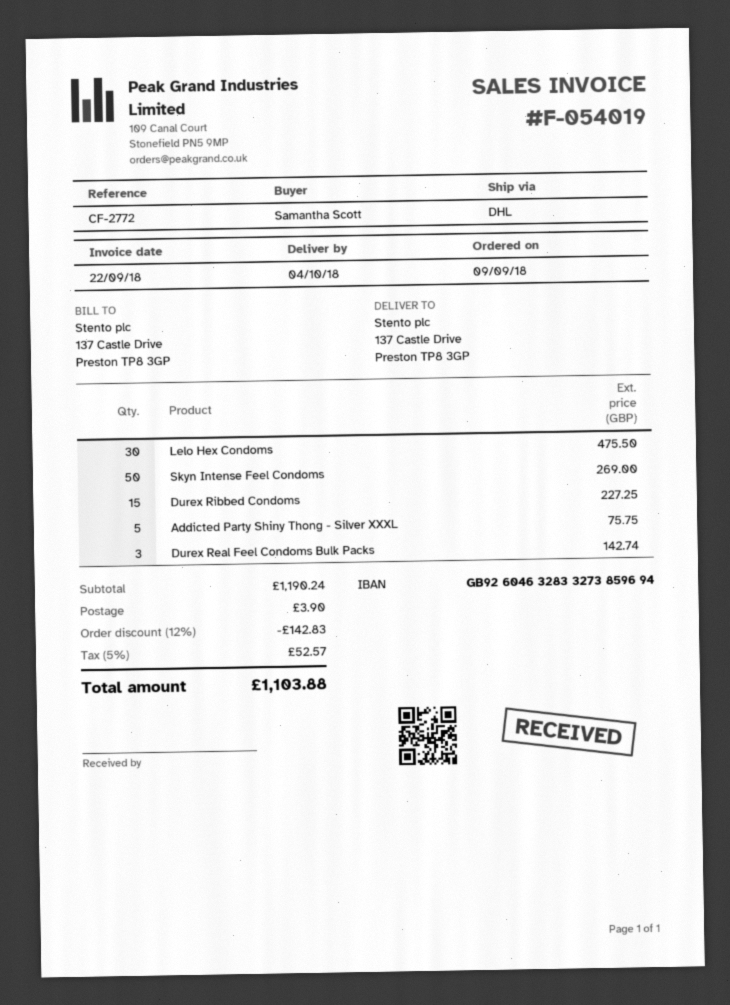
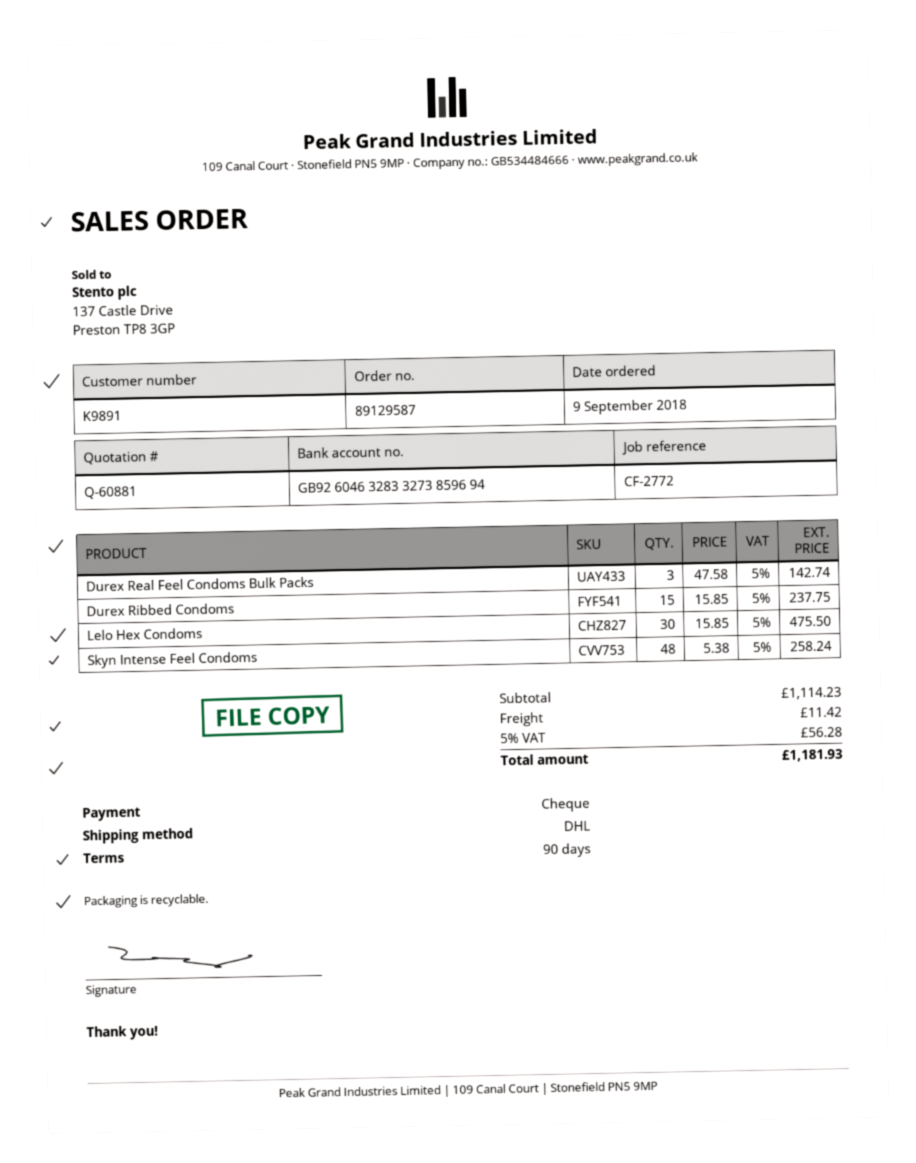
Skyn Intense Feel Condoms: 50 for 269.00 -> 48 for 258.24
Durex Ribbed Condoms: 15 for 227.25 -> 15 for 237.75
Addicted Party Shiny Thong - Silver XXXL: 5 for 75.75 -> none
subtotal: 1190.24 -> 1114.23
discount: 12% = 142.83 -> none
shipping: 3.90 -> 11.42
tax: 5% = 52.57 -> 5% = 56.28
total: 1103.88 -> 1181.93

